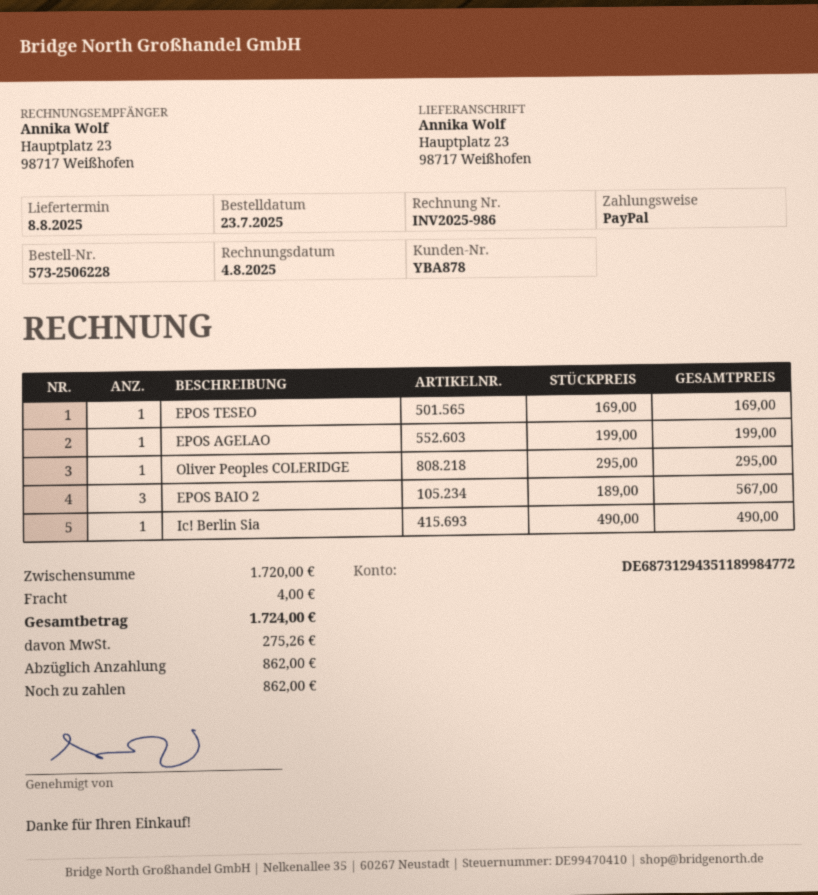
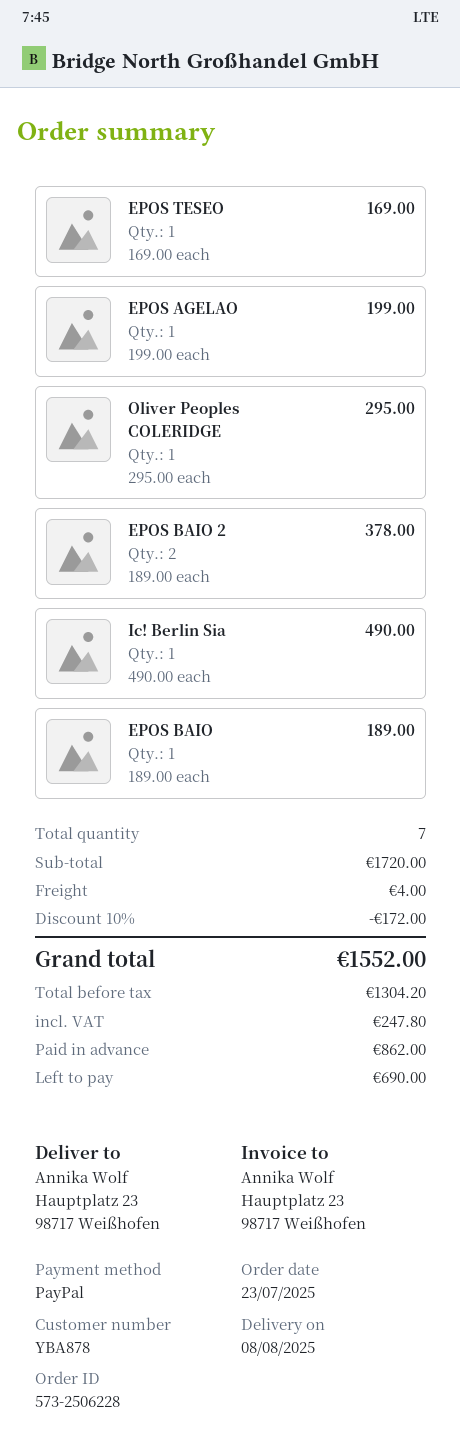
EPOS BAIO 2: 3 x 189.00 = 567.00 -> 2 x 189.00 = 378.00
EPOS BAIO: none -> 1 x 189.00 = 189.00
discount: none -> 10% = 172.00
tax: 275.26 -> 247.80
total: 1724.00 -> 1552.00
balance: 862.00 -> 690.00

